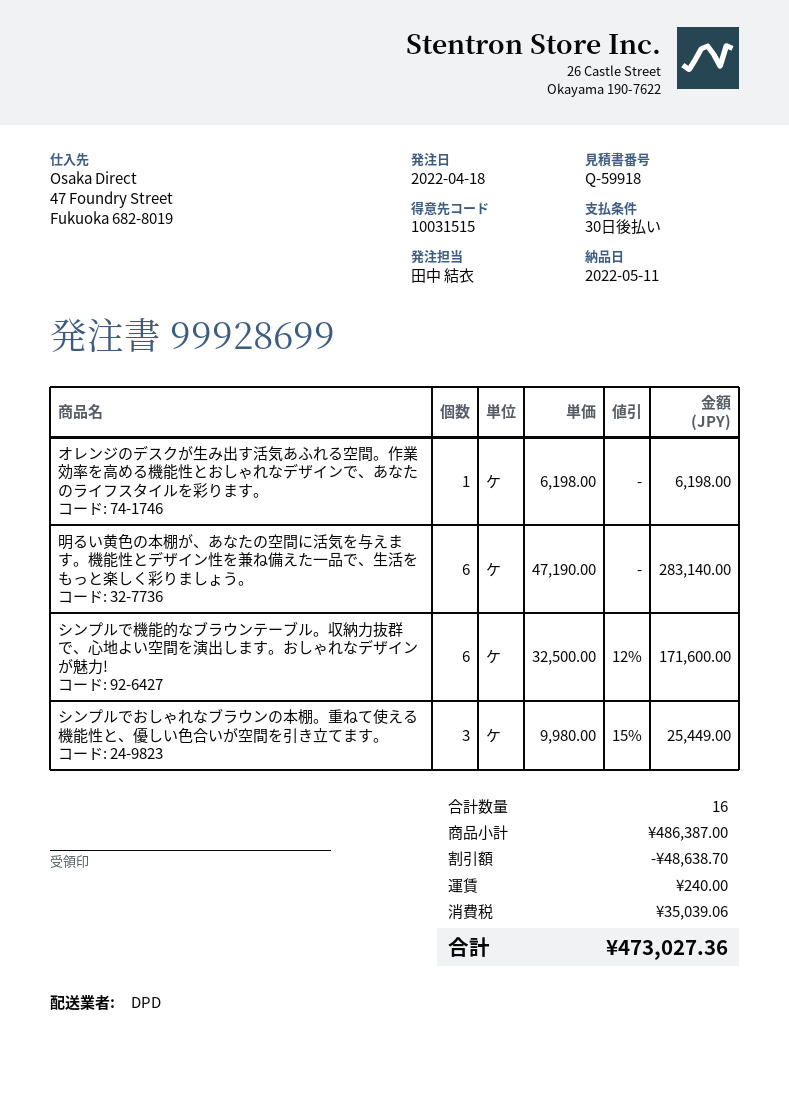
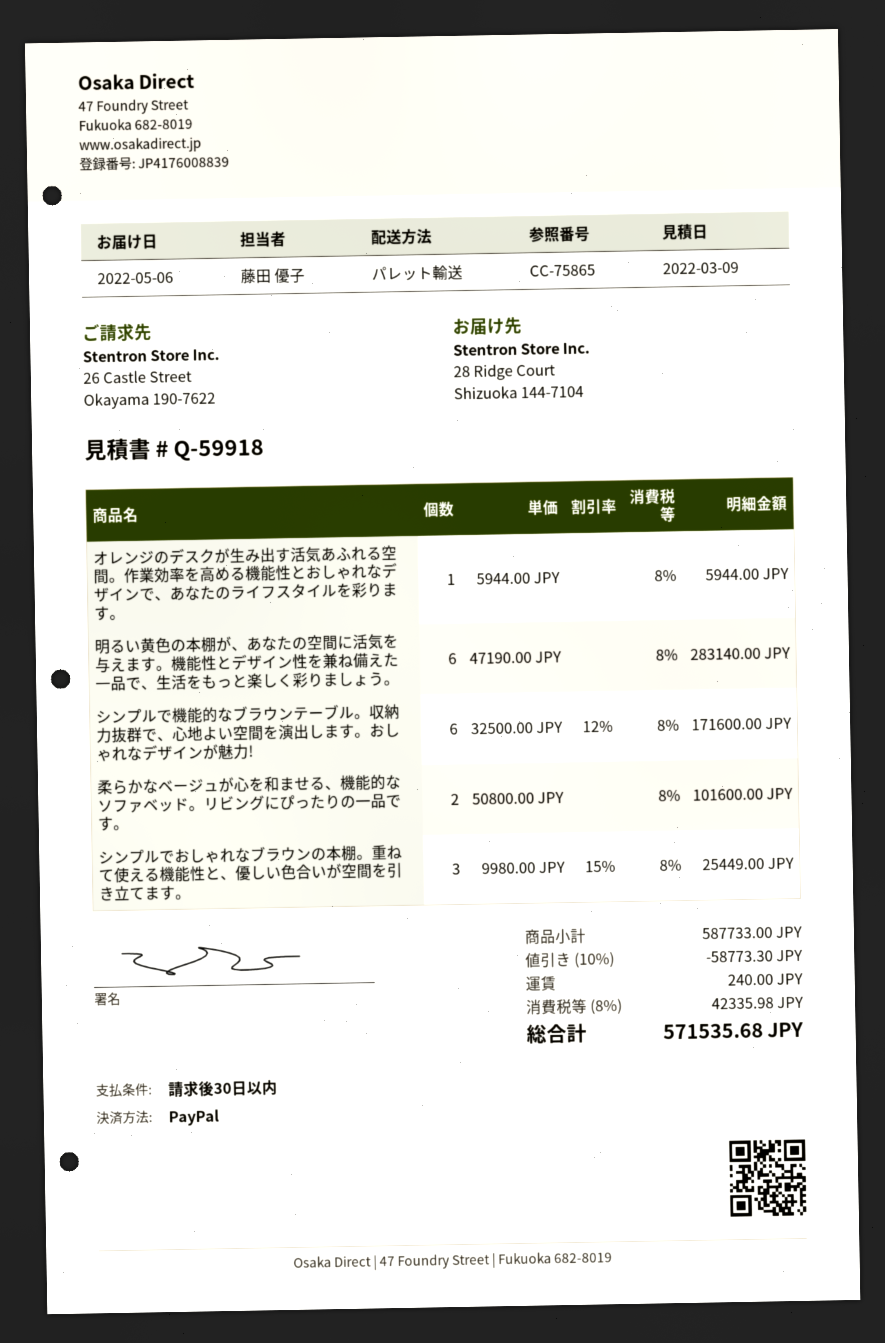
delivery date: 2022-05-11 -> 2022-05-06
shipping method: DPD -> pallet freight
オレンジのデスクが生み出す活気あふれる空間。作業効率を高める機能性とおしゃれなデザインで、あなたのライフスタイルを彩ります。: 1 x 6198.00 = 6198.00 -> 1 x 5944.00 = 5944.00
柔らかなベージュが心を和ませる、機能的なソファベッド。リビングにぴったりの一品です。: none -> 2 x 50800.00 = 101600.00
subtotal: 486387.00 -> 587733.00
discount: 48638.70 -> 58773.30
tax: 35039.06 -> 42335.98
total: 473027.36 -> 571535.68

